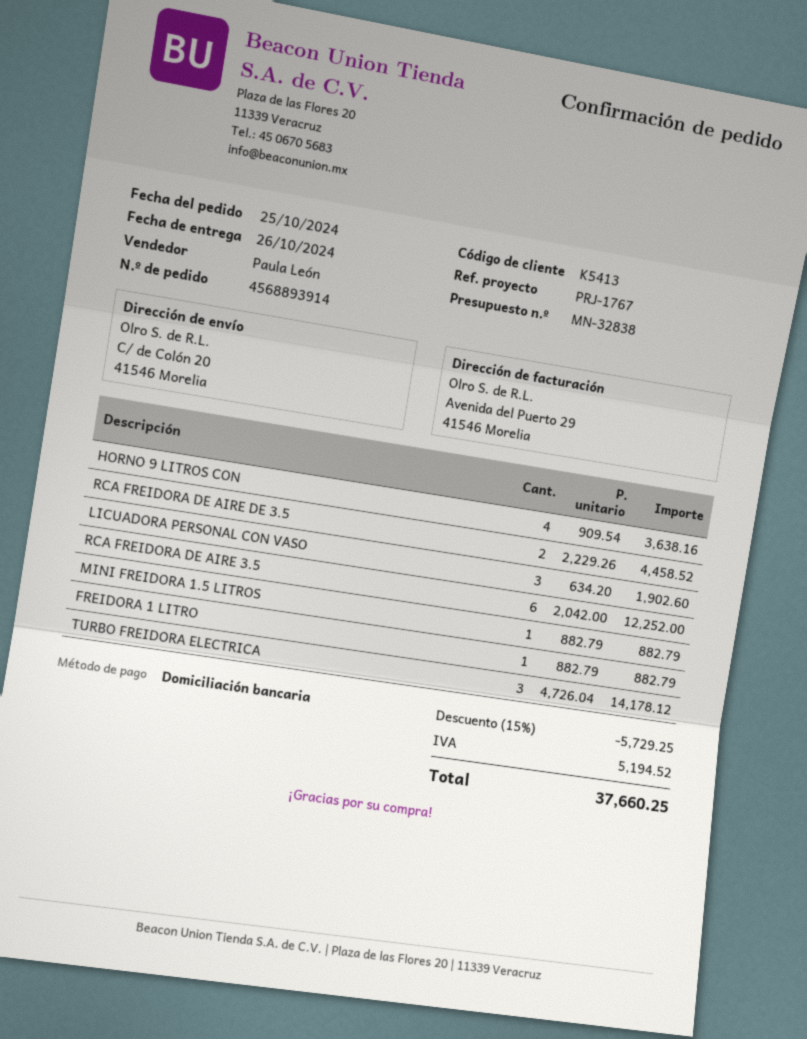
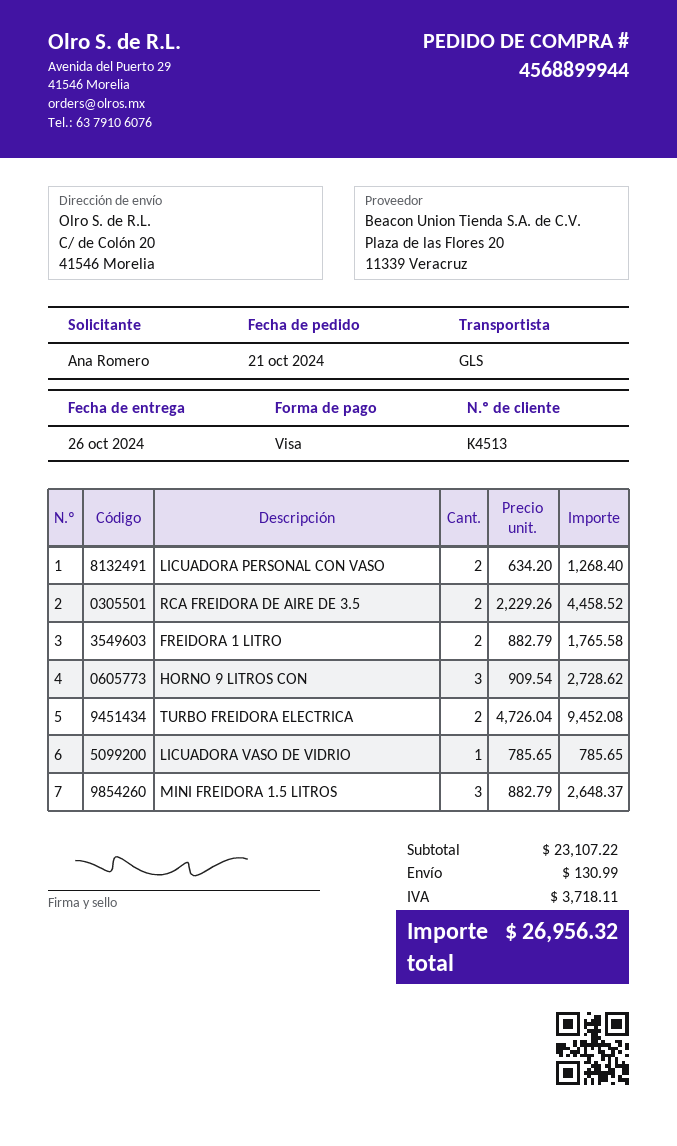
order number: 4568893914 -> 4568899944
order date: 2024-10-25 -> 2024-10-21
customer number: K5413 -> K4513
payment method: direct debit -> Visa
HORNO 9 LITROS CON: 4 x 909.54 = 3638.16 -> 3 x 909.54 = 2728.62
LICUADORA PERSONAL CON VASO: 3 x 634.20 = 1902.60 -> 2 x 634.20 = 1268.40
RCA FREIDORA DE AIRE 3.5: 6 x 2042.00 = 12252.00 -> none
MINI FREIDORA 1.5 LITROS: 1 x 882.79 = 882.79 -> 3 x 882.79 = 2648.37
FREIDORA 1 LITRO: 1 x 882.79 = 882.79 -> 2 x 882.79 = 1765.58
TURBO FREIDORA ELECTRICA: 3 x 4726.04 = 14178.12 -> 2 x 4726.04 = 9452.08
LICUADORA VASO DE VIDRIO: none -> 1 x 785.65 = 785.65
discount: 15% = 5729.25 -> none
shipping: none -> 130.99
tax: 5194.52 -> 3718.11
total: 37660.25 -> 26956.32

